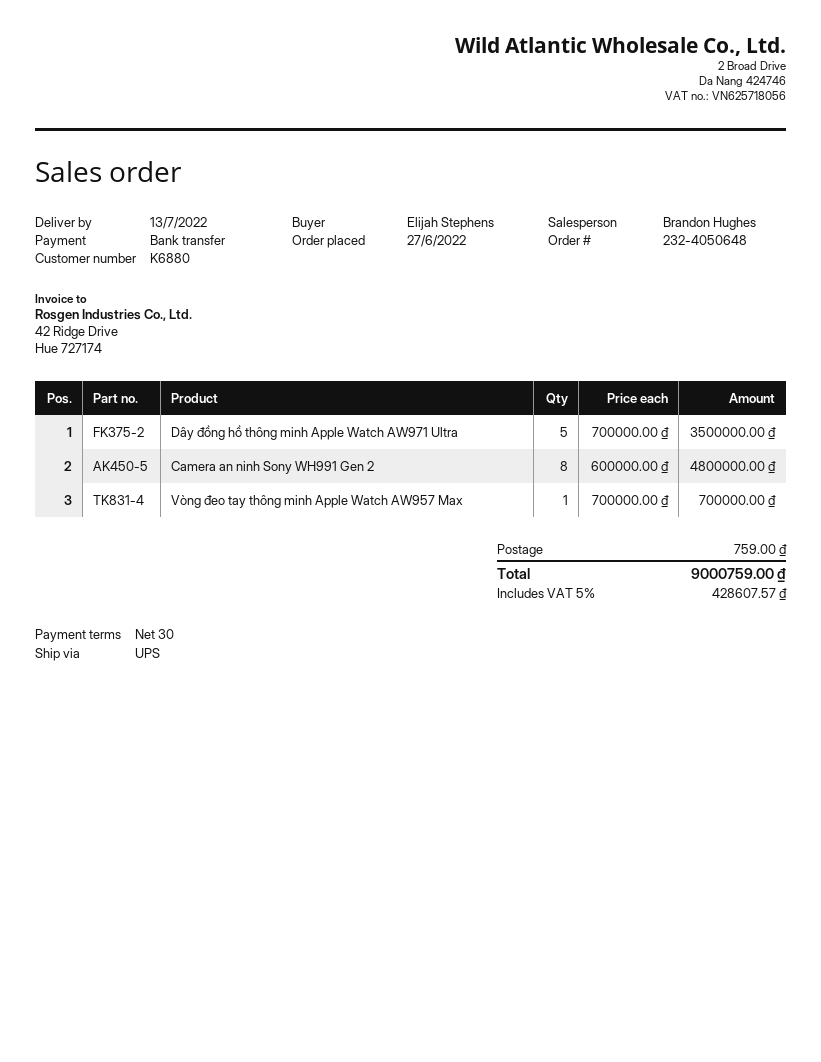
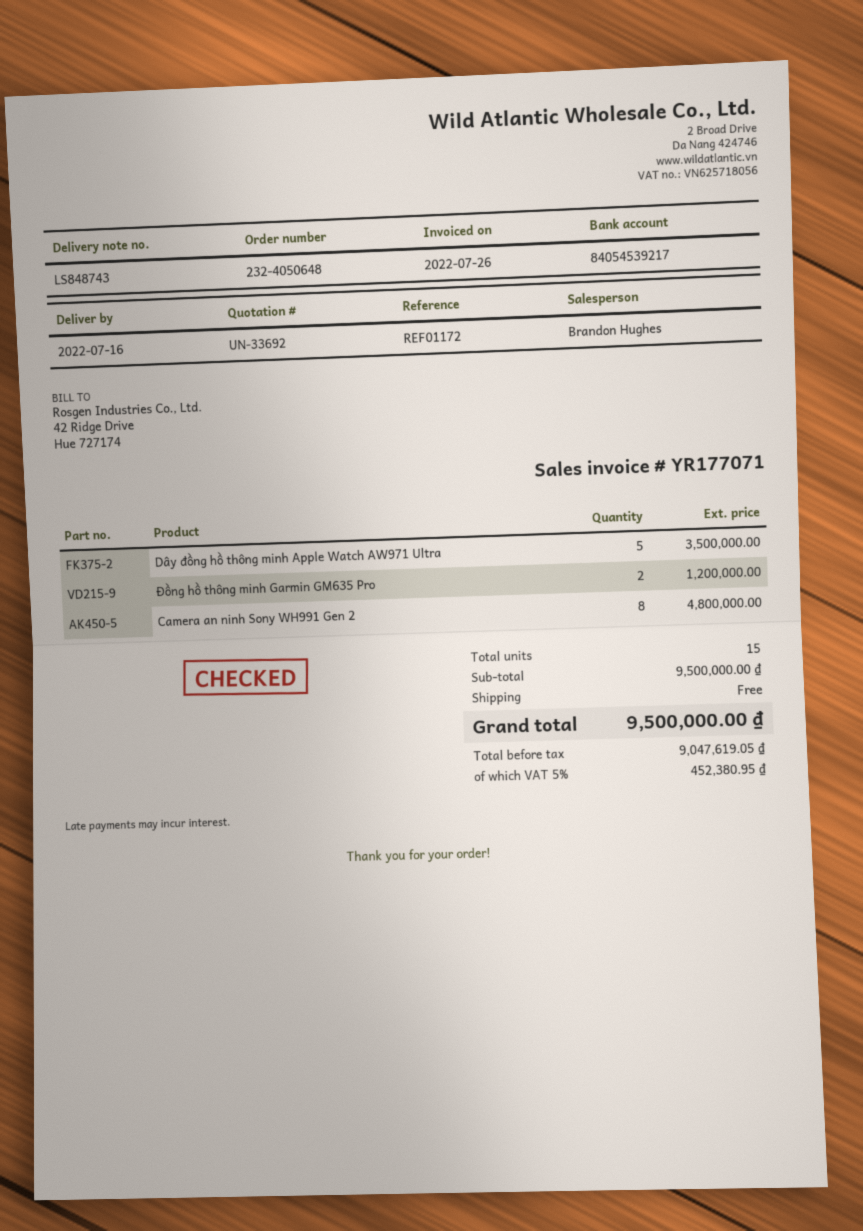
delivery date: 2022-07-13 -> 2022-07-16
Vòng đeo tay thông minh Apple Watch AW957 Max: 1 for 700000.00 -> none
Đồng hồ thông minh Garmin GM635 Pro: none -> 2 for 1200000.00
shipping: 759.00 -> 0.00
tax: 5% = 428607.57 -> 5% = 452380.95
total: 9000759.00 -> 9500000.00

